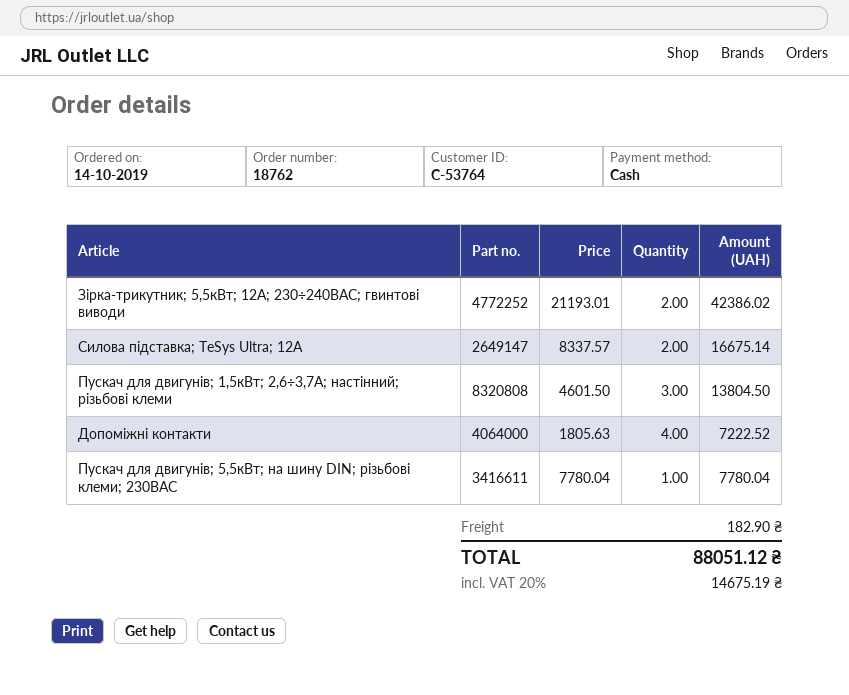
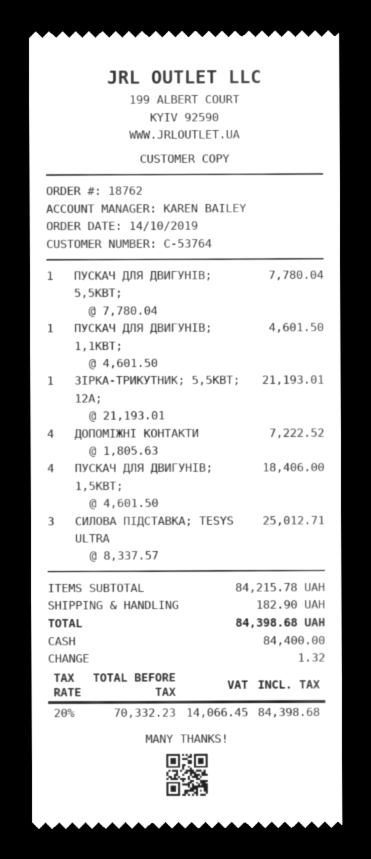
Зірка-трикутник; 5,5кВт; 12А; 230÷240ВAC; гвинтові виводи: 2 x 21193.01 = 42386.02 -> 1 x 21193.01 = 21193.01
Силова підставка; TeSys Ultra; 12А: 2 x 8337.57 = 16675.14 -> 3 x 8337.57 = 25012.71
Пускач для двигунів; 1,5кВт; 2,6÷3,7А; настінний; різьбові клеми: 3 x 4601.50 = 13804.50 -> 4 x 4601.50 = 18406.00
ПУСКАЧ ДЛЯ ДВИГУНІВ; 1,1КВТ;: none -> 1 x 4601.50 = 4601.50
tax: 20% = 14675.19 -> 20% = 14066.45
total: 88051.12 -> 84398.68

